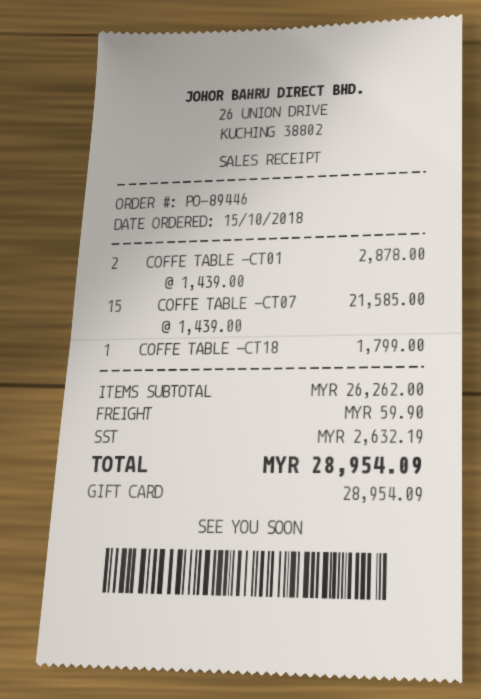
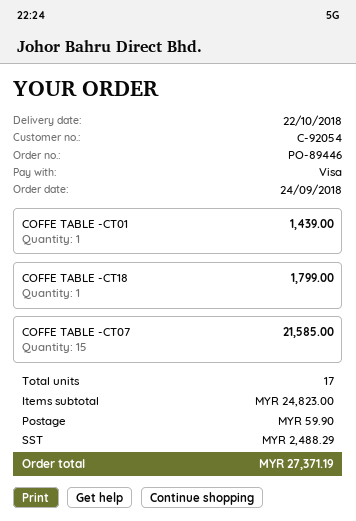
order date: 2018-10-15 -> 2018-09-24
payment method: gift card -> Visa
COFFE TABLE -CT01: 2 for 2878.00 -> 1 for 1439.00
subtotal: 26262.00 -> 24823.00
tax: 2632.19 -> 2488.29
total: 28954.09 -> 27371.19

